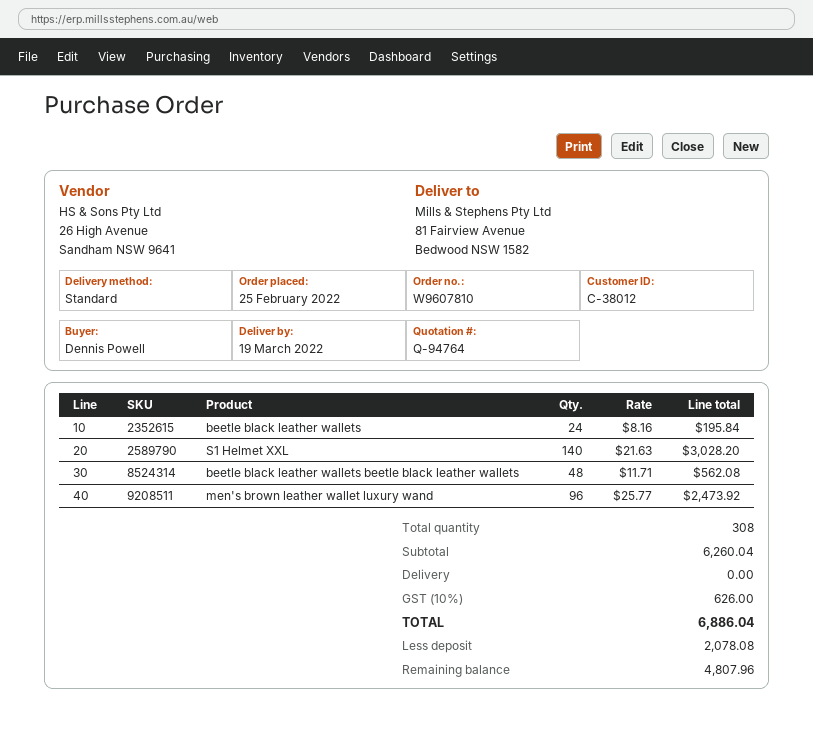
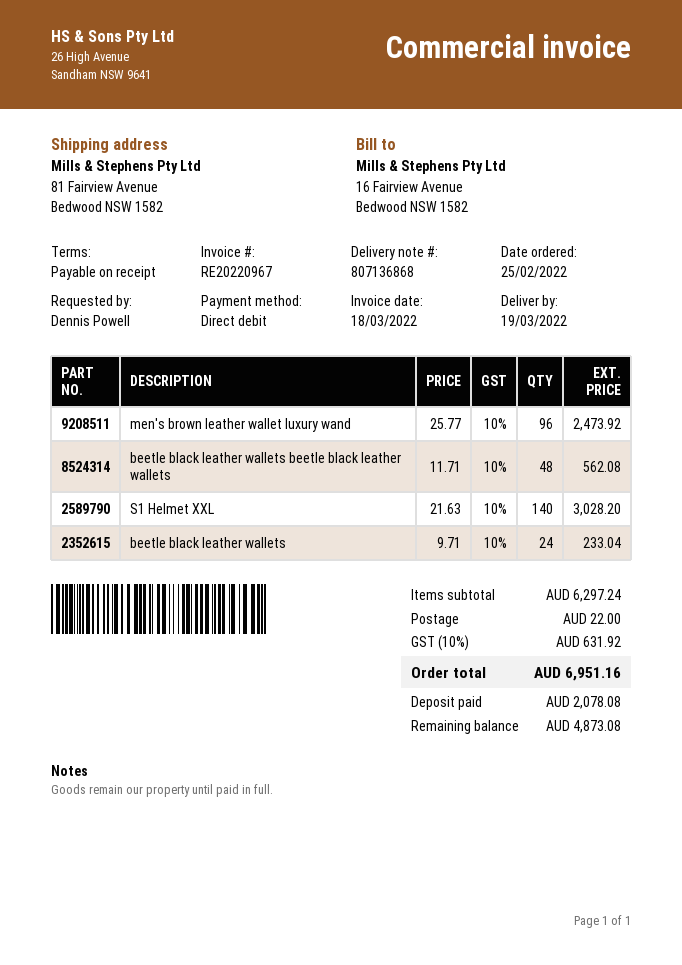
beetle black leather wallets: 24 x 8.16 = 195.84 -> 24 x 9.71 = 233.04
subtotal: 6260.04 -> 6297.24
shipping: 0.00 -> 22.00
tax: 10% = 626.00 -> 10% = 631.92
total: 6886.04 -> 6951.16
balance: 4807.96 -> 4873.08

